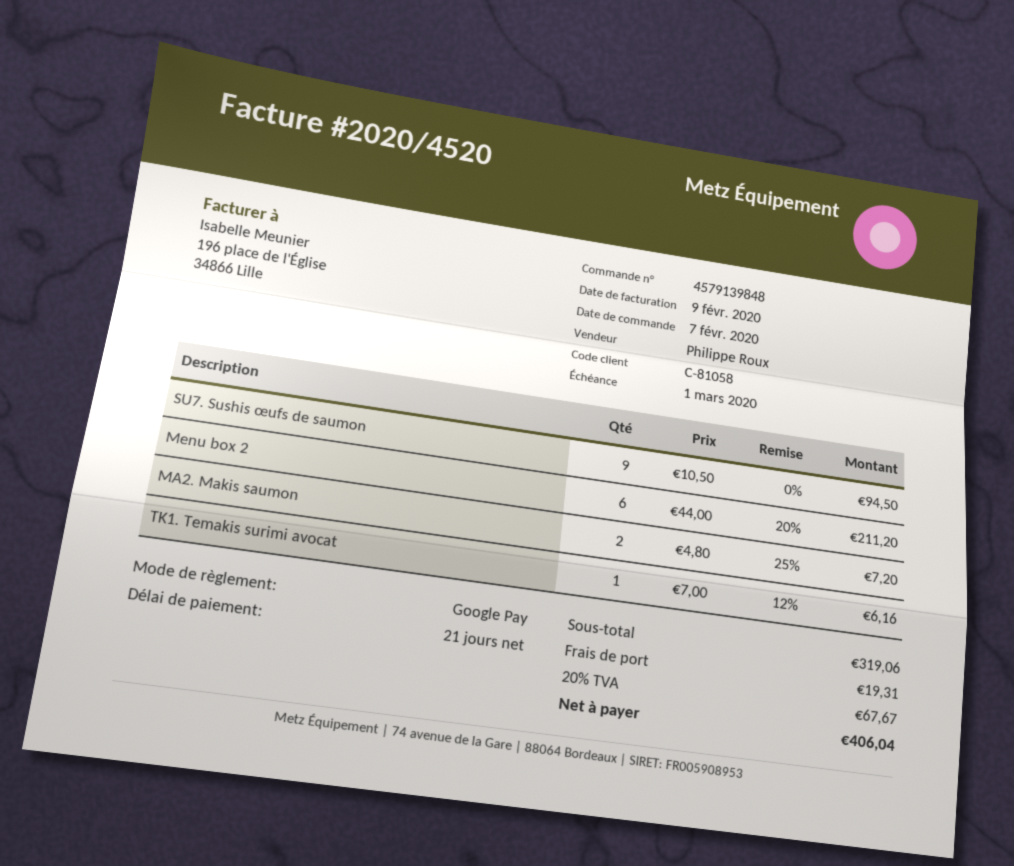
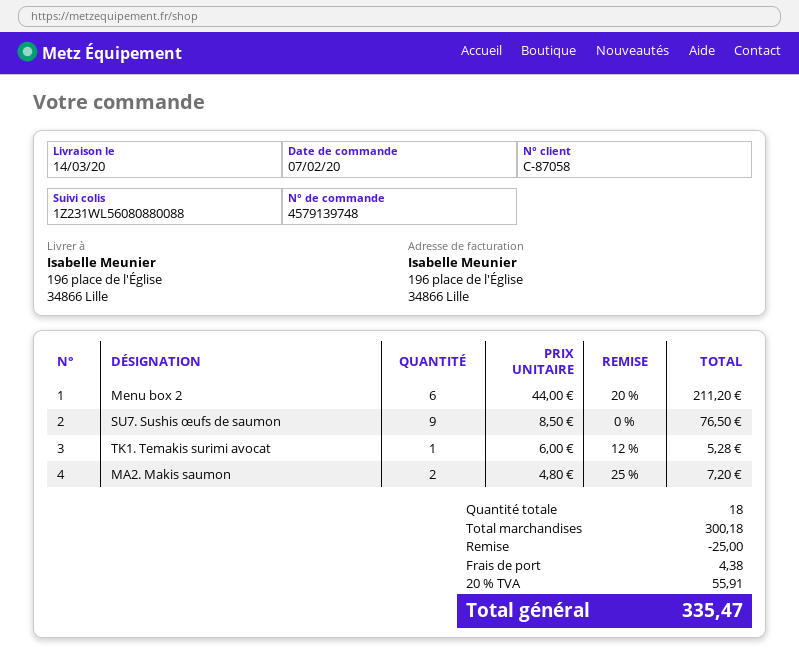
order number: 4579139848 -> 4579139748
customer number: C-81058 -> C-87058
SU7. Sushis œufs de saumon: 9 x 10.50 = 94.50 -> 9 x 8.50 = 76.50
TK1. Temakis surimi avocat: 1 x 7.00 - 12% = 6.16 -> 1 x 6.00 - 12% = 5.28
subtotal: 319.06 -> 300.18
discount: none -> 25.00
shipping: 19.31 -> 4.38
tax: 20% = 67.67 -> 20% = 55.91
total: 406.04 -> 335.47

